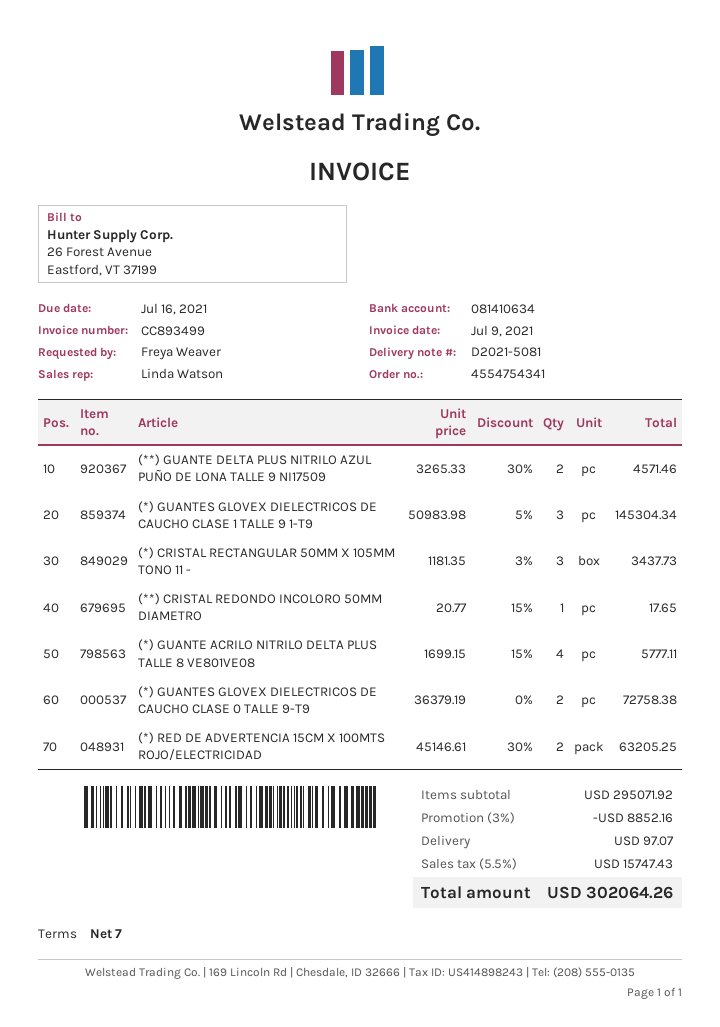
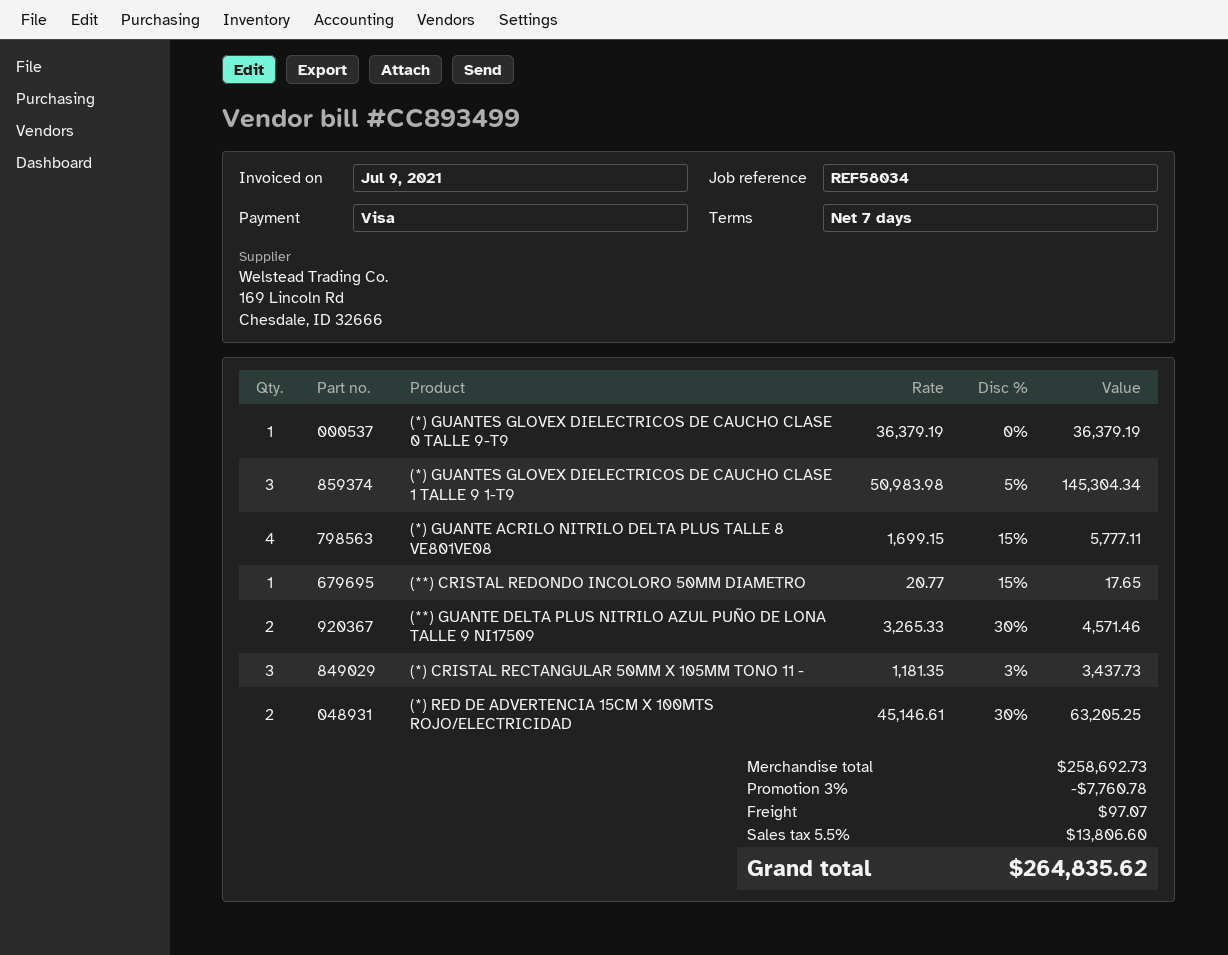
(*) GUANTES GLOVEX DIELECTRICOS DE CAUCHO CLASE 0 TALLE 9-T9: 2 x 36379.19 = 72758.38 -> 1 x 36379.19 = 36379.19
subtotal: 295071.92 -> 258692.73
discount: 3% = 8852.16 -> 3% = 7760.78
tax: 5.5% = 15747.43 -> 5.5% = 13806.60
total: 302064.26 -> 264835.62

